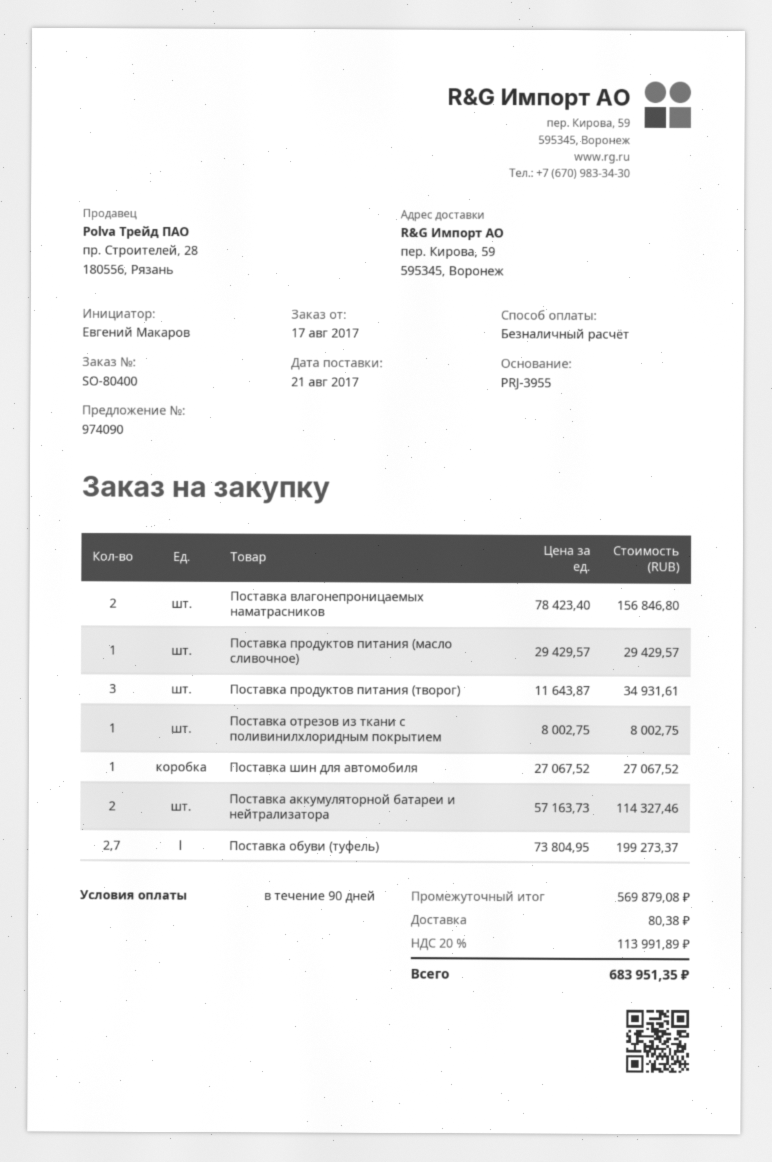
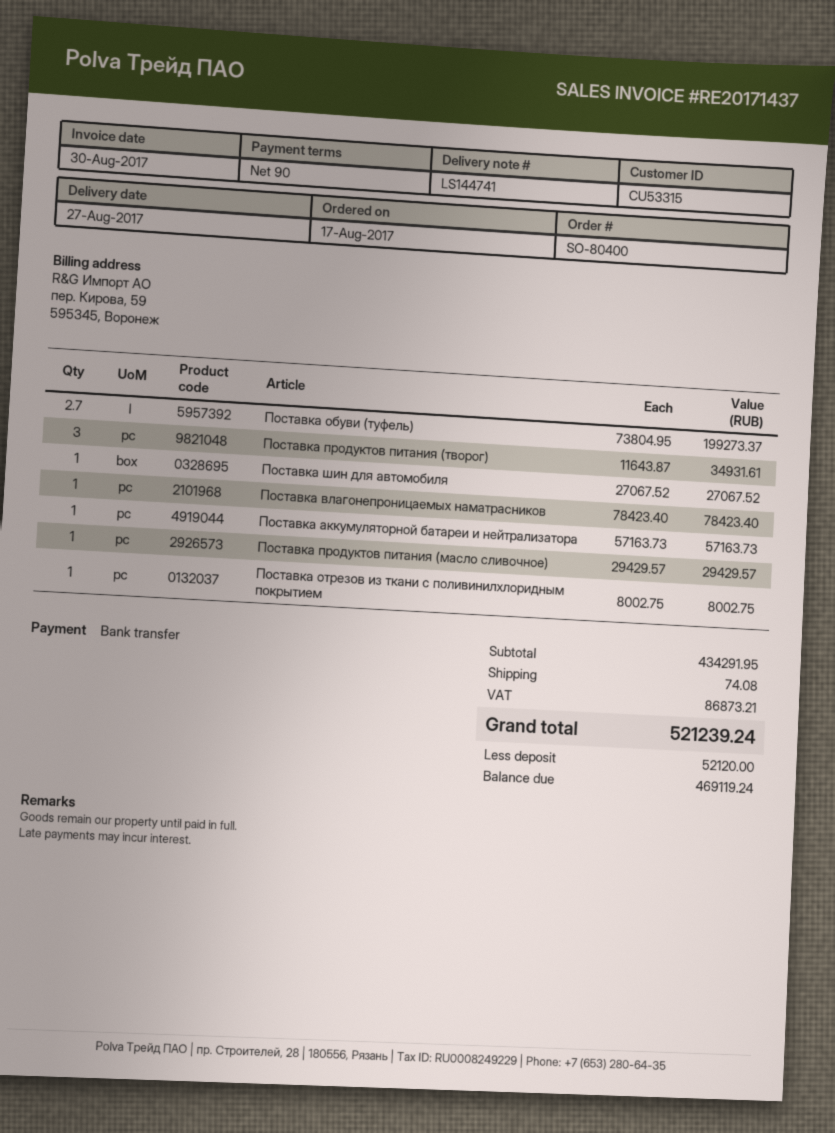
delivery date: 2017-08-21 -> 2017-08-27
Поставка влагонепроницаемых наматрасников: 2 x 78423.40 = 156846.80 -> 1 x 78423.40 = 78423.40
Поставка аккумуляторной батареи и нейтрализатора: 2 x 57163.73 = 114327.46 -> 1 x 57163.73 = 57163.73
subtotal: 569879.08 -> 434291.95
shipping: 80.38 -> 74.08
tax: 113991.89 -> 86873.21
total: 683951.35 -> 521239.24

